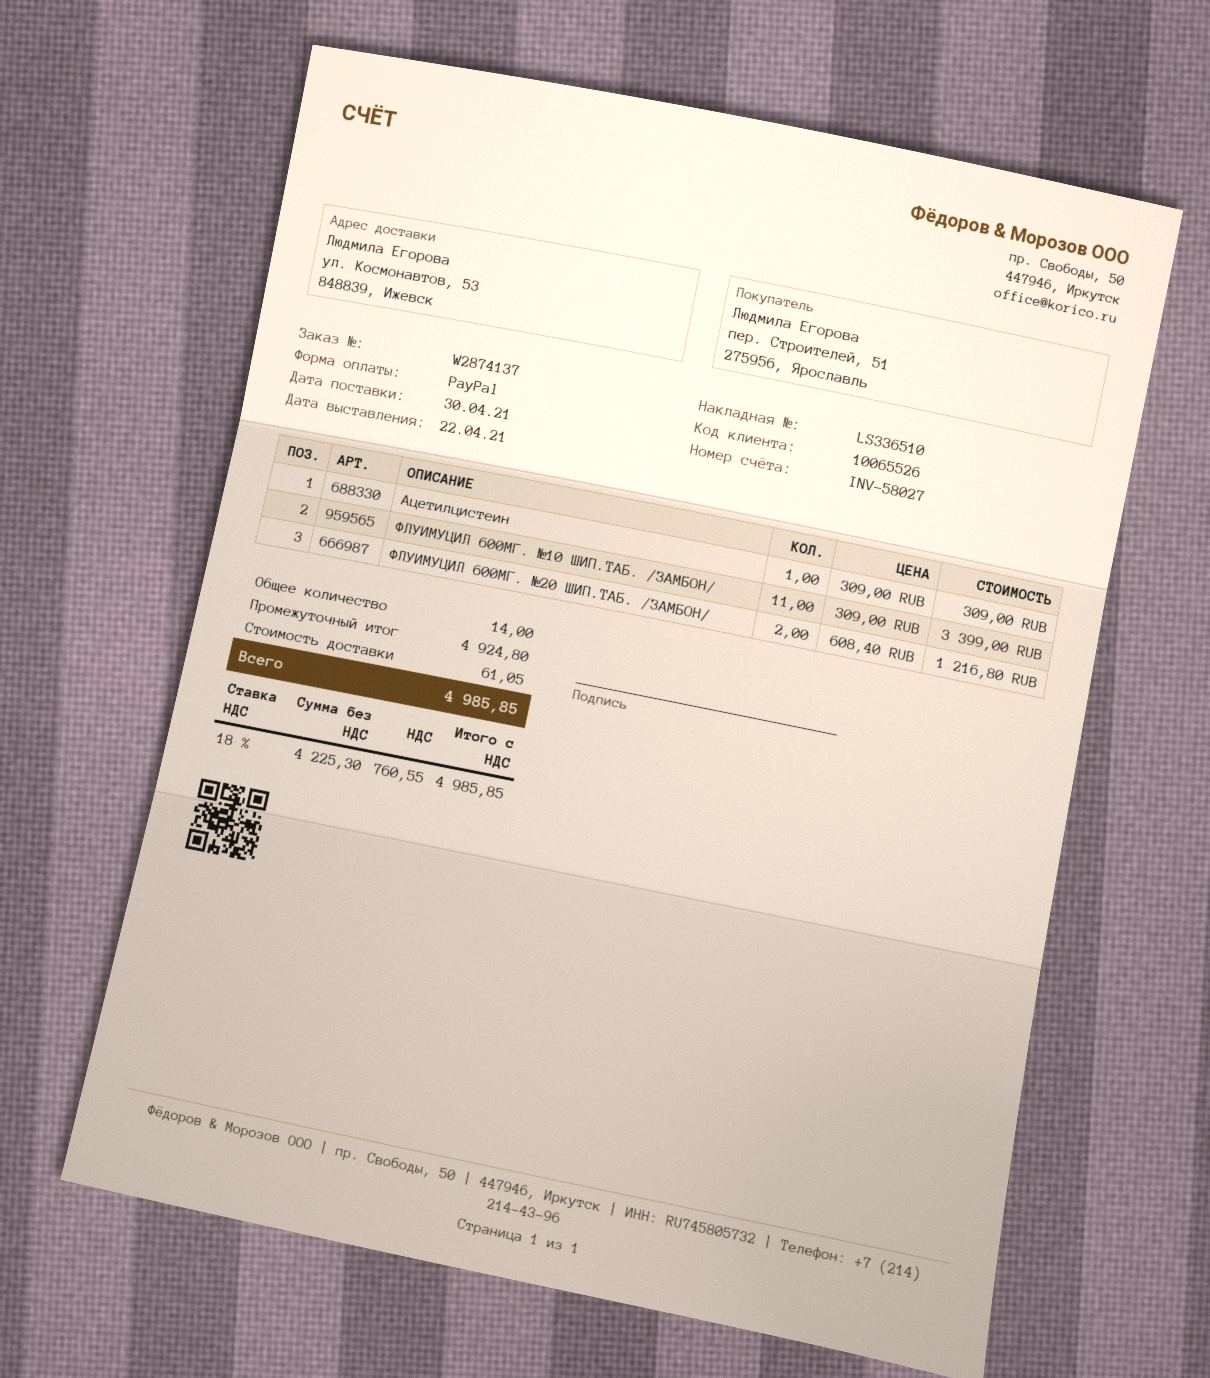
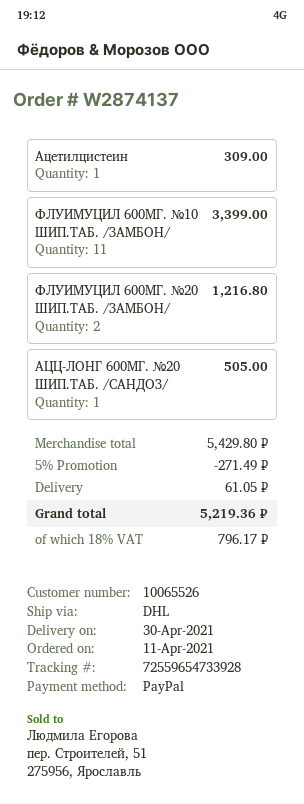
АЦЦ-ЛОНГ 600МГ. №20 ШИП.ТАБ. /САНДОЗ/: none -> 1 for 505.00
subtotal: 4924.80 -> 5429.80
discount: none -> 5% = 271.49
tax: 18% = 760.55 -> 18% = 796.17
total: 4985.85 -> 5219.36

